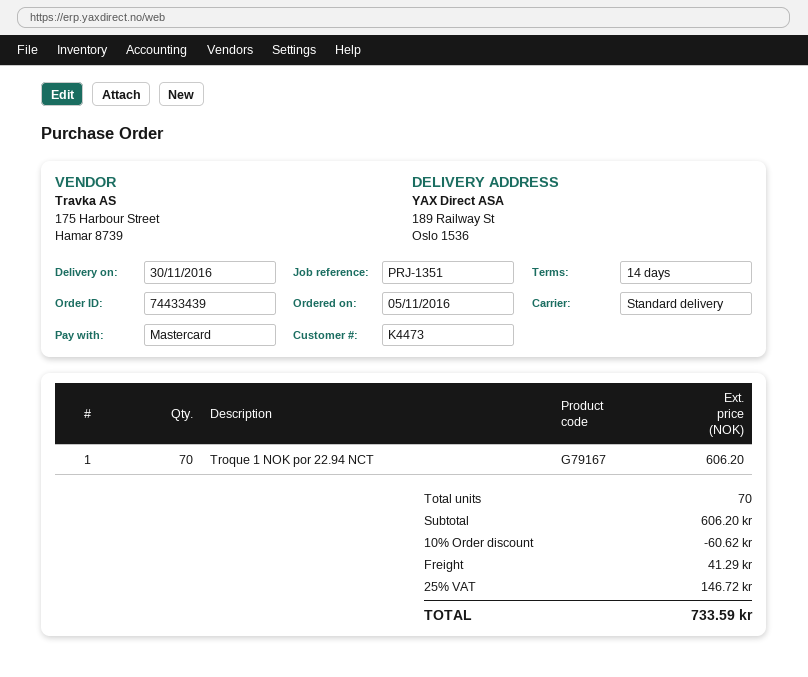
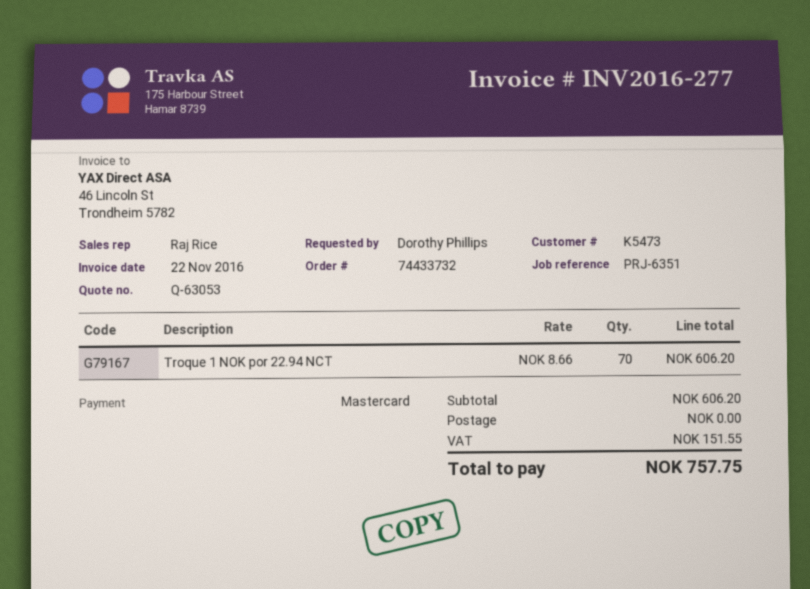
order number: 74433439 -> 74433732
customer number: K4473 -> K5473
reference: PRJ-1351 -> PRJ-6351
discount: 10% = 60.62 -> none
shipping: 41.29 -> 0.00
tax: 146.72 -> 151.55
total: 733.59 -> 757.75

